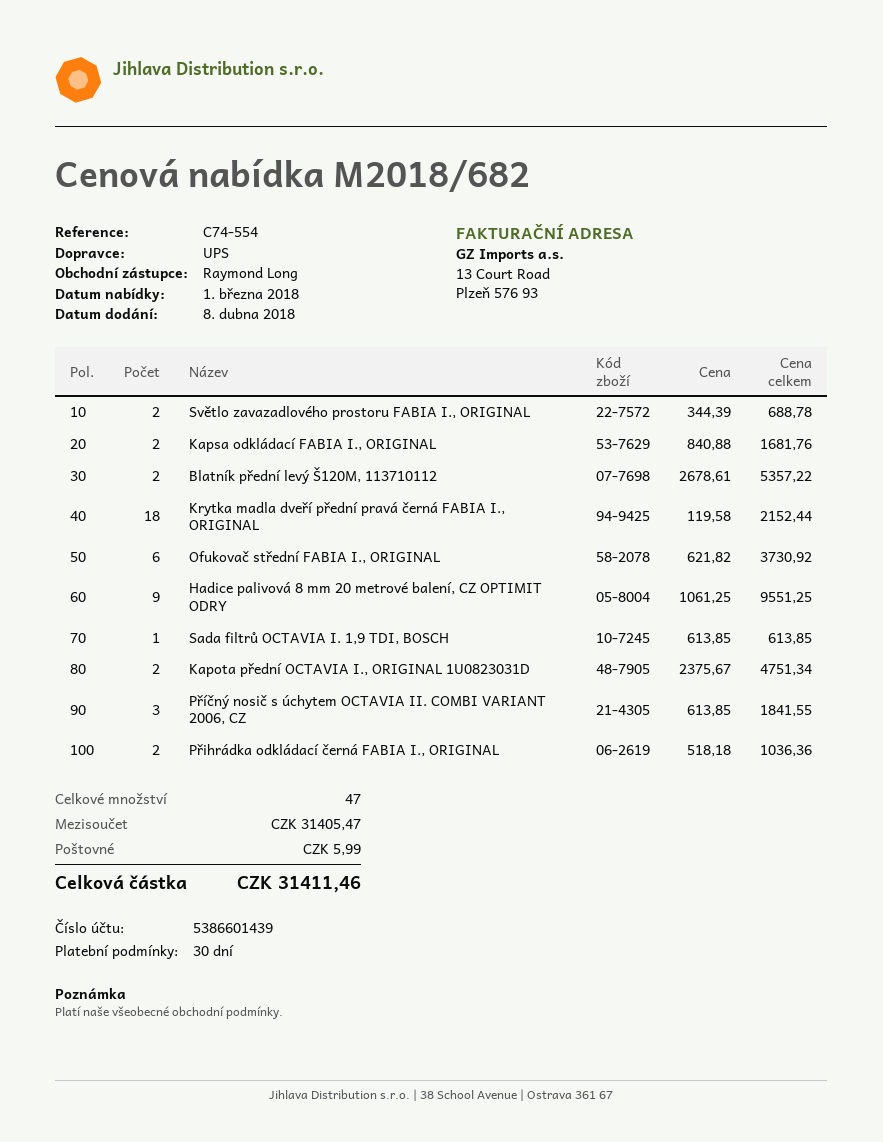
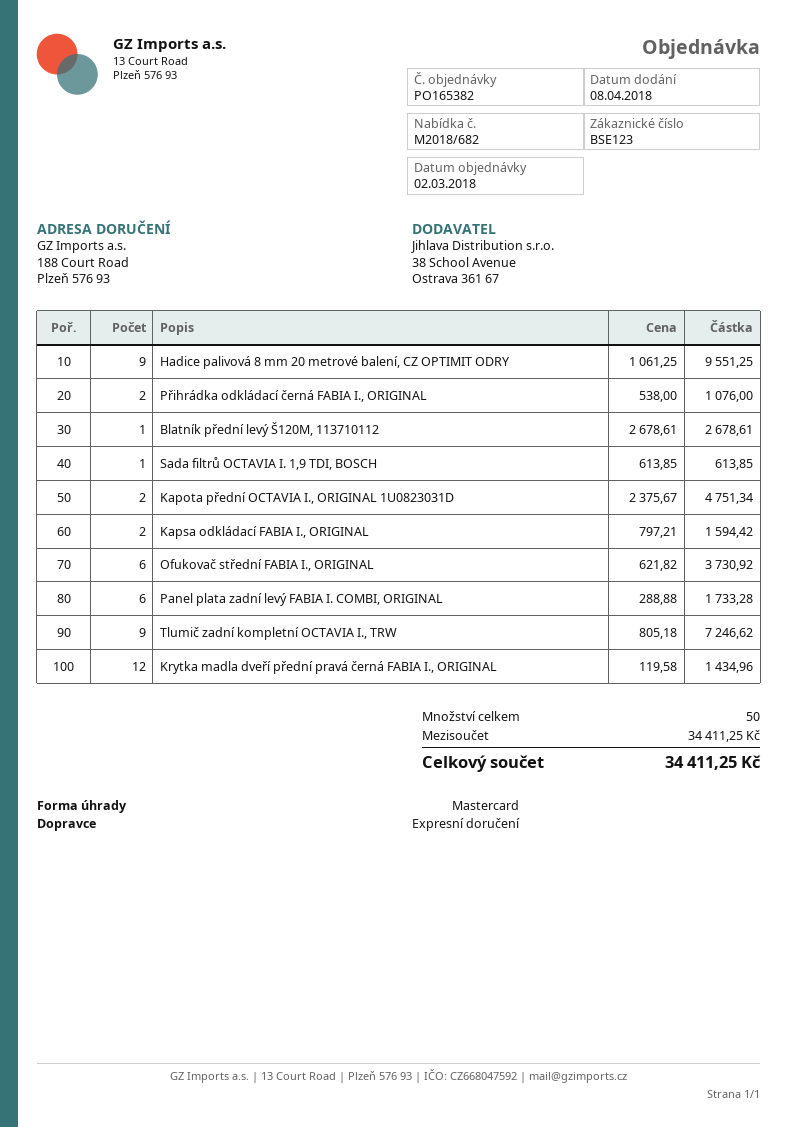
shipping method: UPS -> express
Světlo zavazadlového prostoru FABIA I., ORIGINAL: 2 x 344.39 = 688.78 -> none
Kapsa odkládací FABIA I., ORIGINAL: 2 x 840.88 = 1681.76 -> 2 x 797.21 = 1594.42
Blatník přední levý Š120M, 113710112: 2 x 2678.61 = 5357.22 -> 1 x 2678.61 = 2678.61
Krytka madla dveří přední pravá černá FABIA I., ORIGINAL: 18 x 119.58 = 2152.44 -> 12 x 119.58 = 1434.96
Příčný nosič s úchytem OCTAVIA II. COMBI VARIANT 2006, CZ: 3 x 613.85 = 1841.55 -> none
Přihrádka odkládací černá FABIA I., ORIGINAL: 2 x 518.18 = 1036.36 -> 2 x 538.00 = 1076.00
Panel plata zadní levý FABIA I. COMBI, ORIGINAL: none -> 6 x 288.88 = 1733.28
Tlumič zadní kompletní OCTAVIA I., TRW: none -> 9 x 805.18 = 7246.62
total quantity: 47 -> 50
subtotal: 31405.47 -> 34411.25
shipping: 5.99 -> none
total: 31411.46 -> 34411.25

